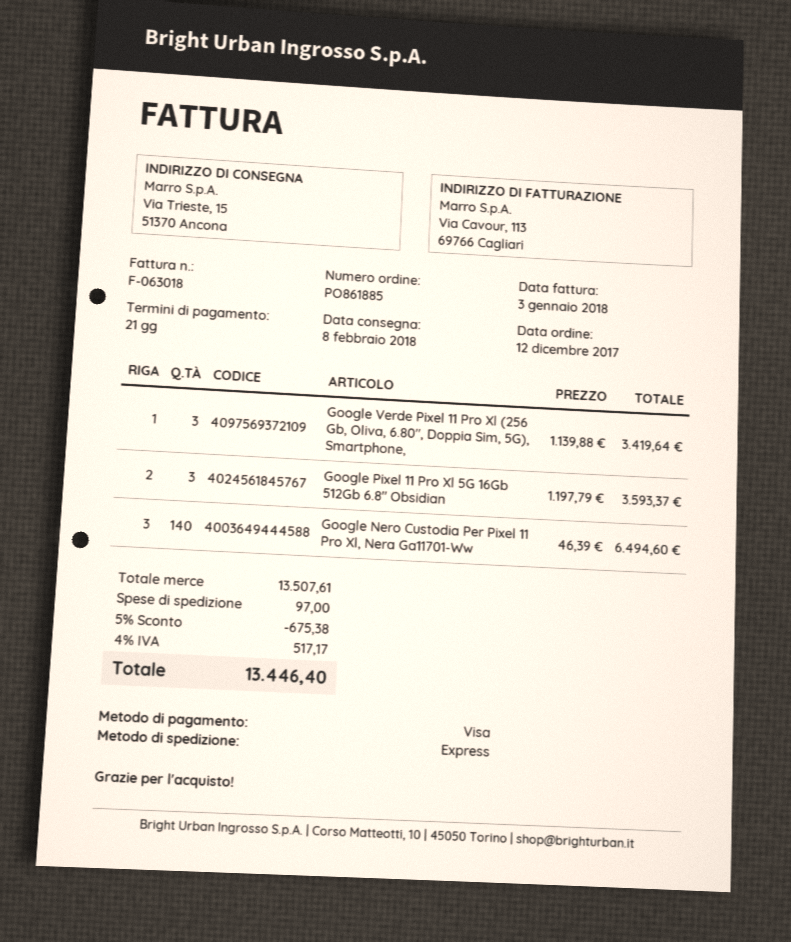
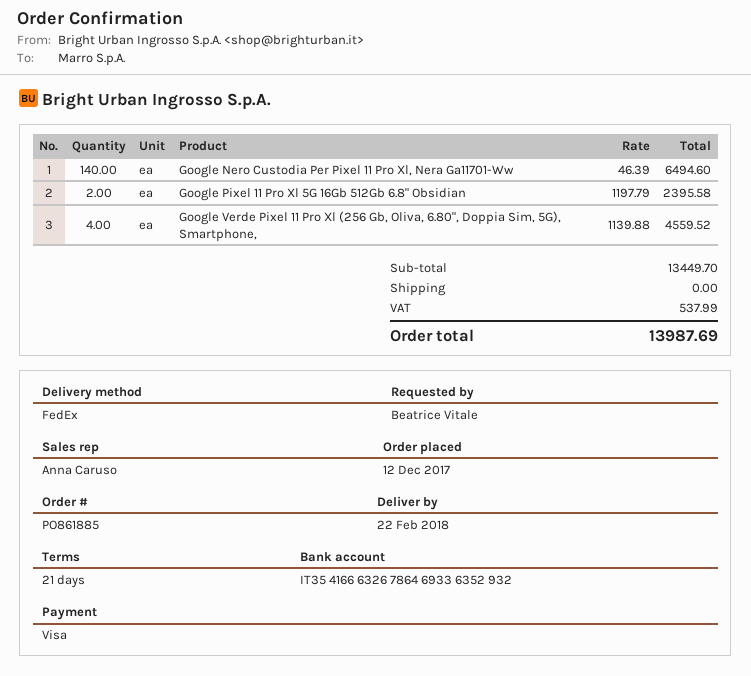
delivery date: 2018-02-08 -> 2018-02-22
shipping method: express -> FedEx
Google Verde Pixel 11 Pro Xl (256 Gb, Oliva, 6.80", Doppia Sim, 5G), Smartphone,: 3 x 1139.88 = 3419.64 -> 4 x 1139.88 = 4559.52
Google Pixel 11 Pro Xl 5G 16Gb 512Gb 6.8" Obsidian: 3 x 1197.79 = 3593.37 -> 2 x 1197.79 = 2395.58
subtotal: 13507.61 -> 13449.70
discount: 5% = 675.38 -> none
shipping: 97.00 -> 0.00
tax: 517.17 -> 537.99
total: 13446.40 -> 13987.69

